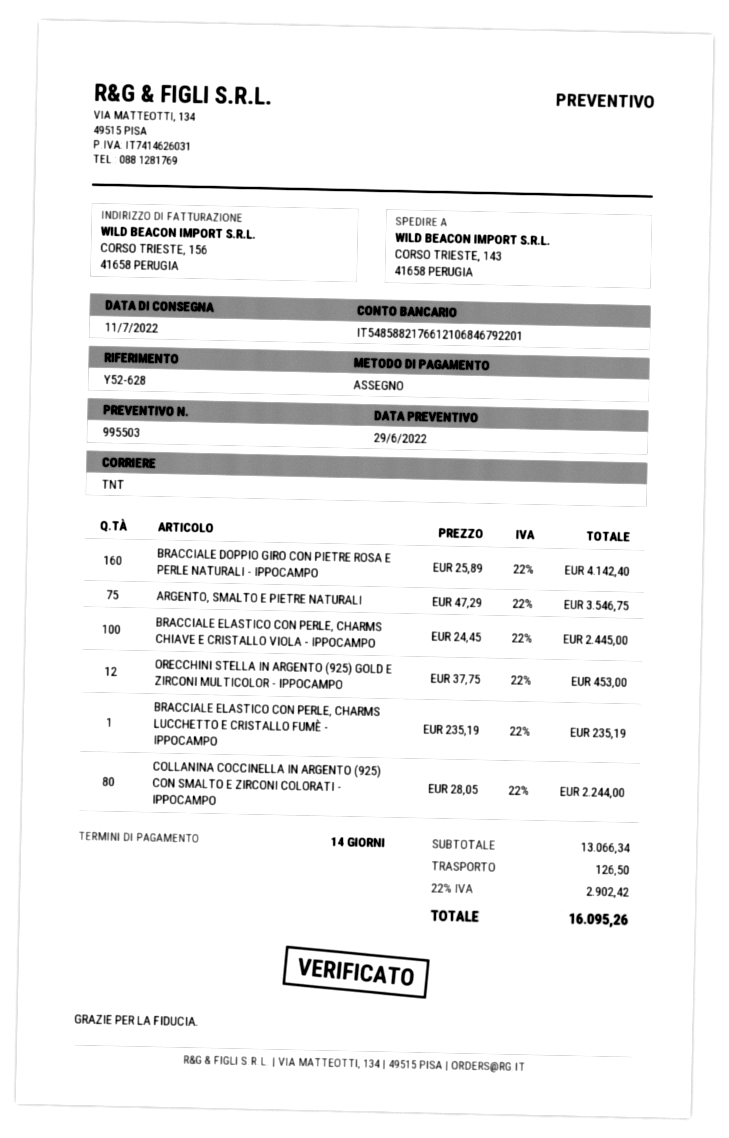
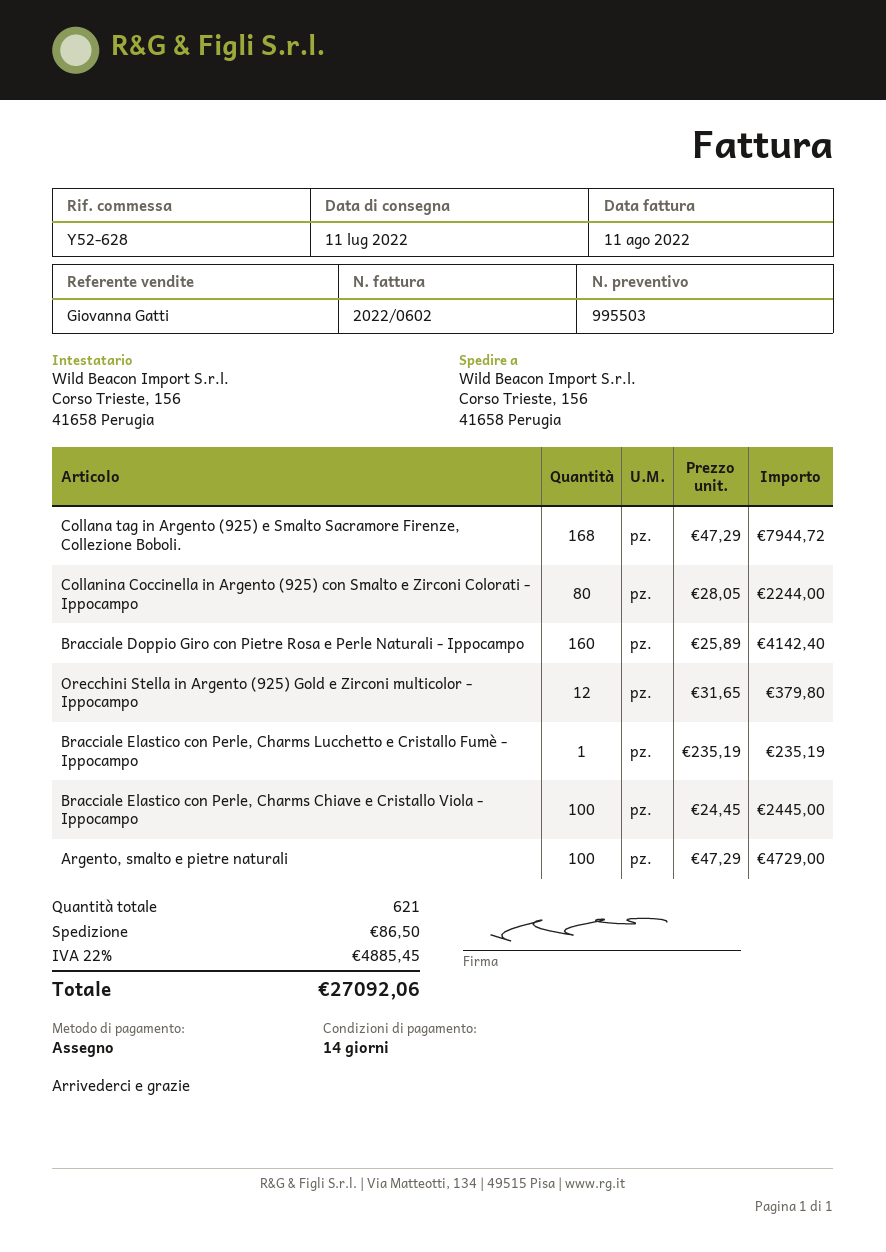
ship to: CORSO TRIESTE, 143, 41658 PERUGIA -> Corso Trieste, 156, 41658 Perugia
ARGENTO, SMALTO E PIETRE NATURALI: 75 x 47.29 = 3546.75 -> 100 x 47.29 = 4729.00
ORECCHINI STELLA IN ARGENTO (925) GOLD E ZIRCONI MULTICOLOR - IPPOCAMPO: 12 x 37.75 = 453.00 -> 12 x 31.65 = 379.80
Collana tag in Argento (925) e Smalto Sacramore Firenze, Collezione Boboli.: none -> 168 x 47.29 = 7944.72
shipping: 126.50 -> 86.50
tax: 22% = 2902.42 -> 22% = 4885.45
total: 16095.26 -> 27092.06

